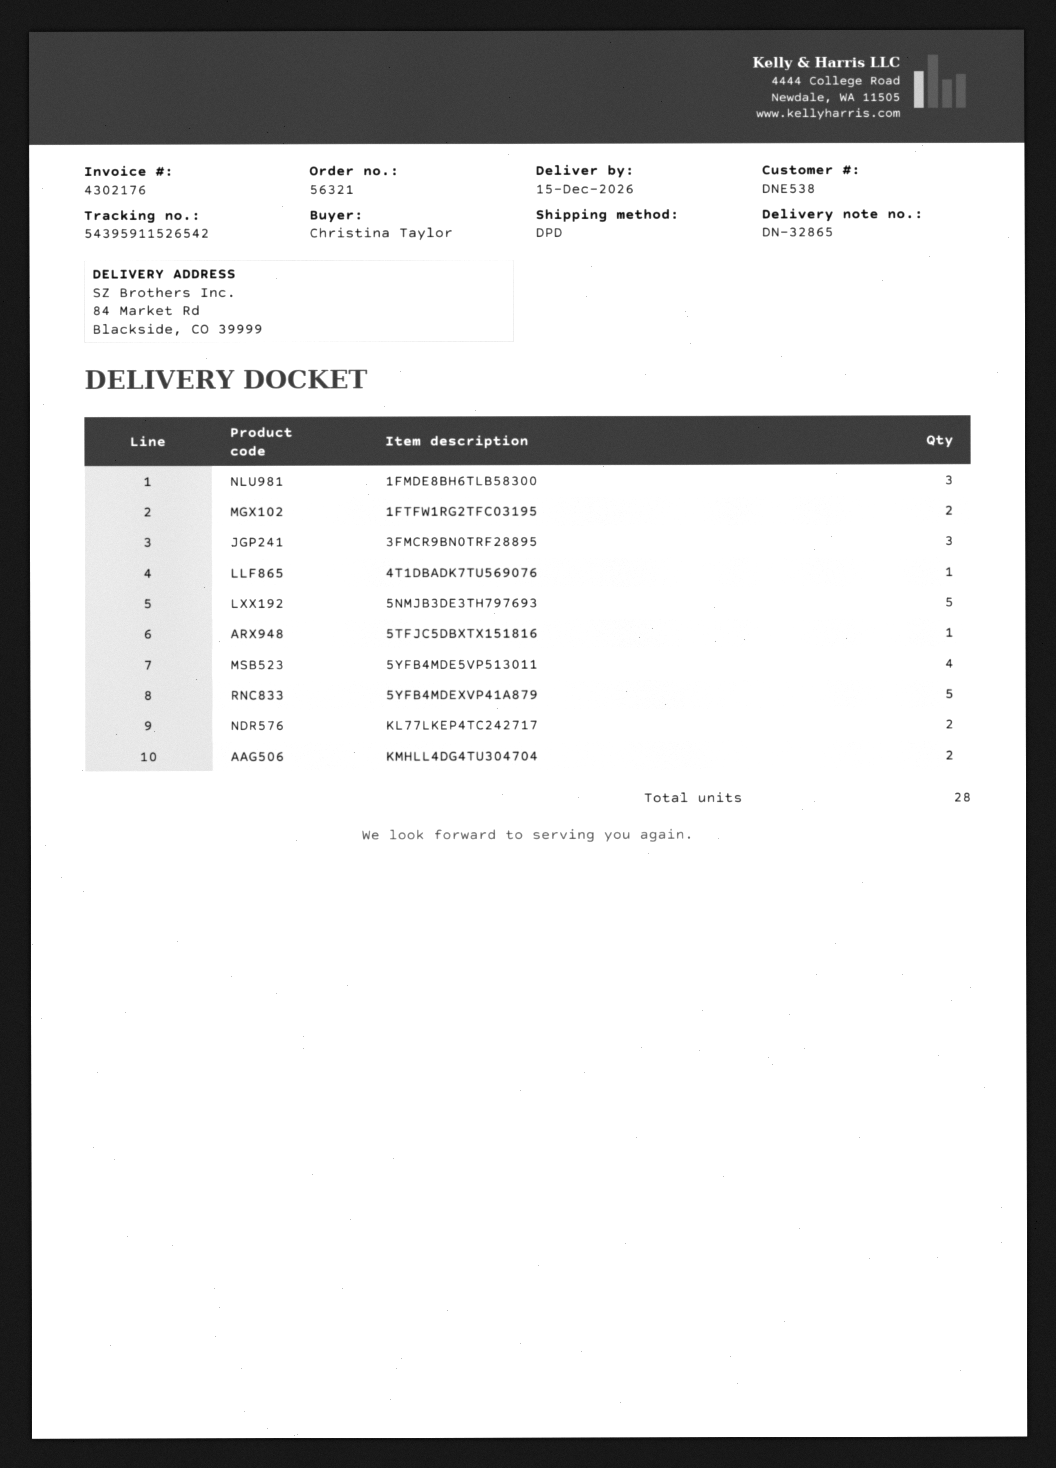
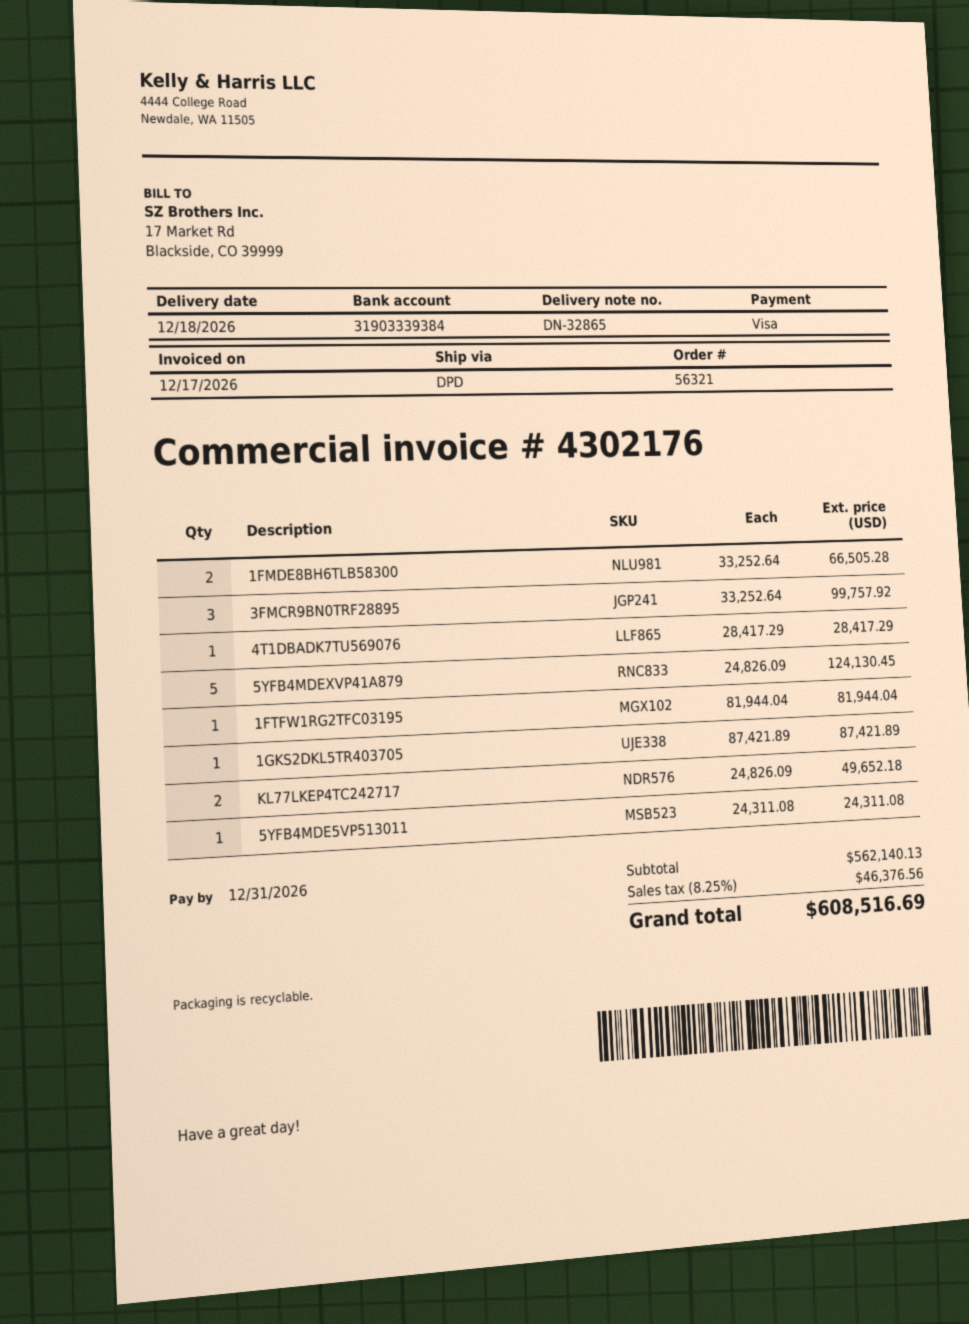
delivery date: 2026-12-15 -> 2026-12-18
1FMDE8BH6TLB58300: 3 -> 2
1FTFW1RG2TFC03195: 2 -> 1
5NMJB3DE3TH797693: 5 -> none
5TFJC5DBXTX151816: 1 -> none
5YFB4MDE5VP513011: 4 -> 1
KMHLL4DG4TU304704: 2 -> none
1GKS2DKL5TR403705: none -> 1

